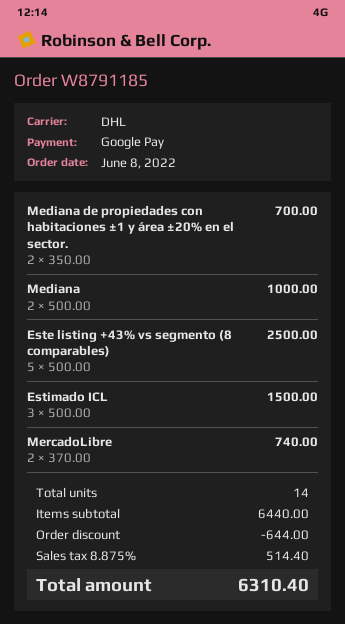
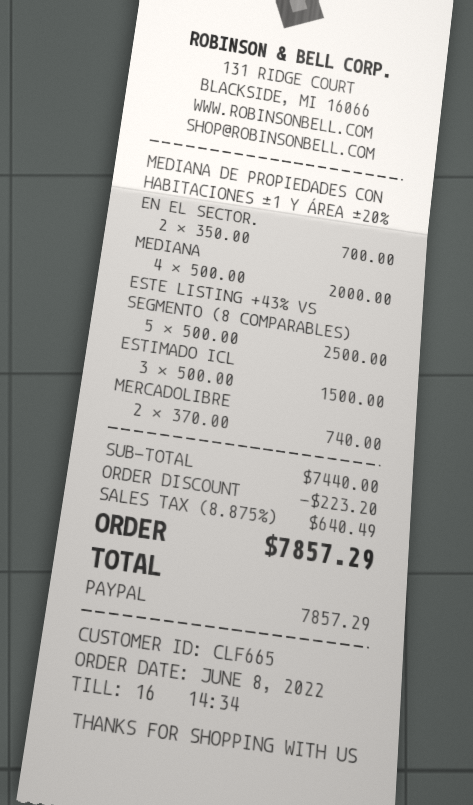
payment method: Google Pay -> PayPal
Mediana: 2 x 500.00 = 1000.00 -> 4 x 500.00 = 2000.00
subtotal: 6440.00 -> 7440.00
discount: 644.00 -> 223.20
tax: 8.875% = 514.40 -> 8.875% = 640.49
total: 6310.40 -> 7857.29

